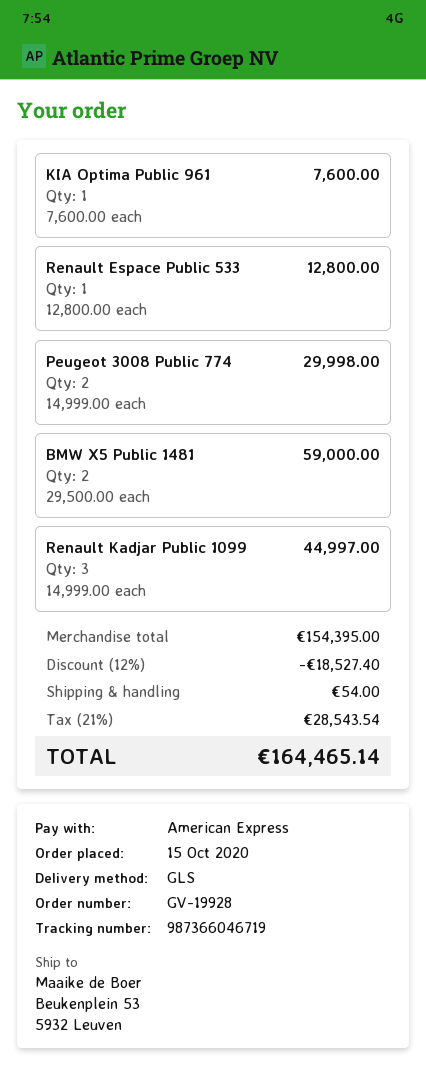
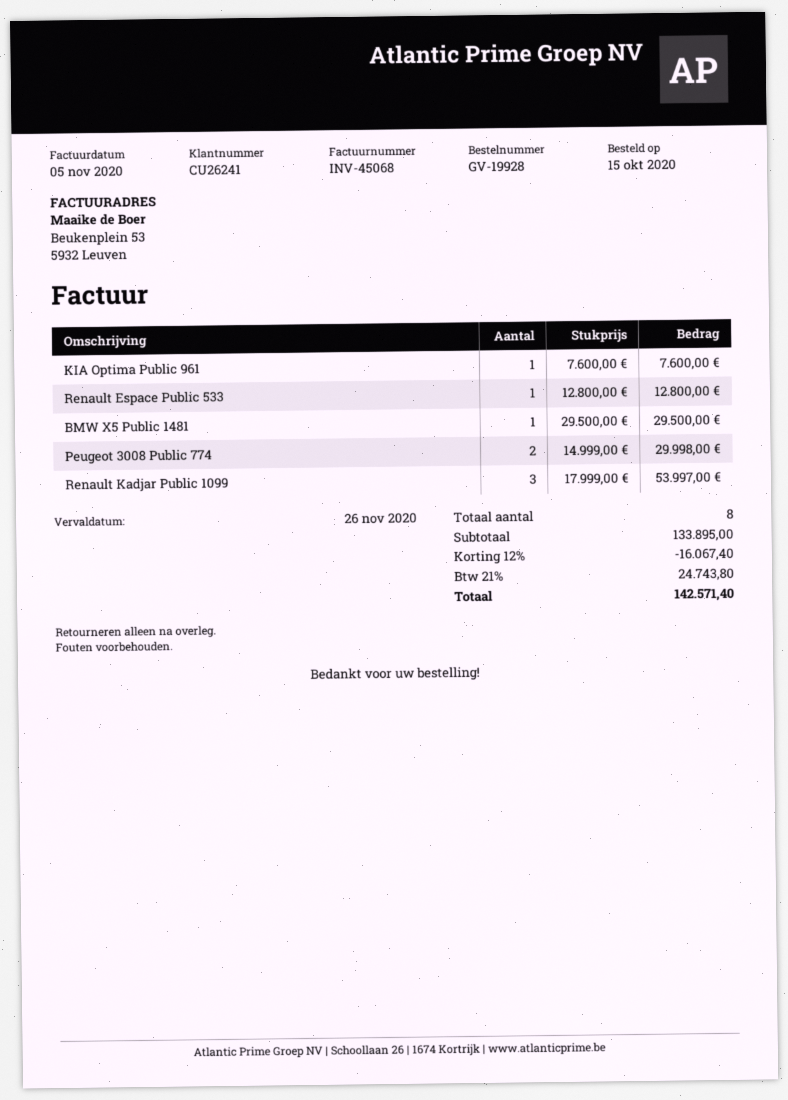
BMW X5 Public 1481: 2 x 29500.00 = 59000.00 -> 1 x 29500.00 = 29500.00
Renault Kadjar Public 1099: 3 x 14999.00 = 44997.00 -> 3 x 17999.00 = 53997.00
subtotal: 154395.00 -> 133895.00
discount: 12% = 18527.40 -> 12% = 16067.40
shipping: 54.00 -> none
tax: 21% = 28543.54 -> 21% = 24743.80
total: 164465.14 -> 142571.40

